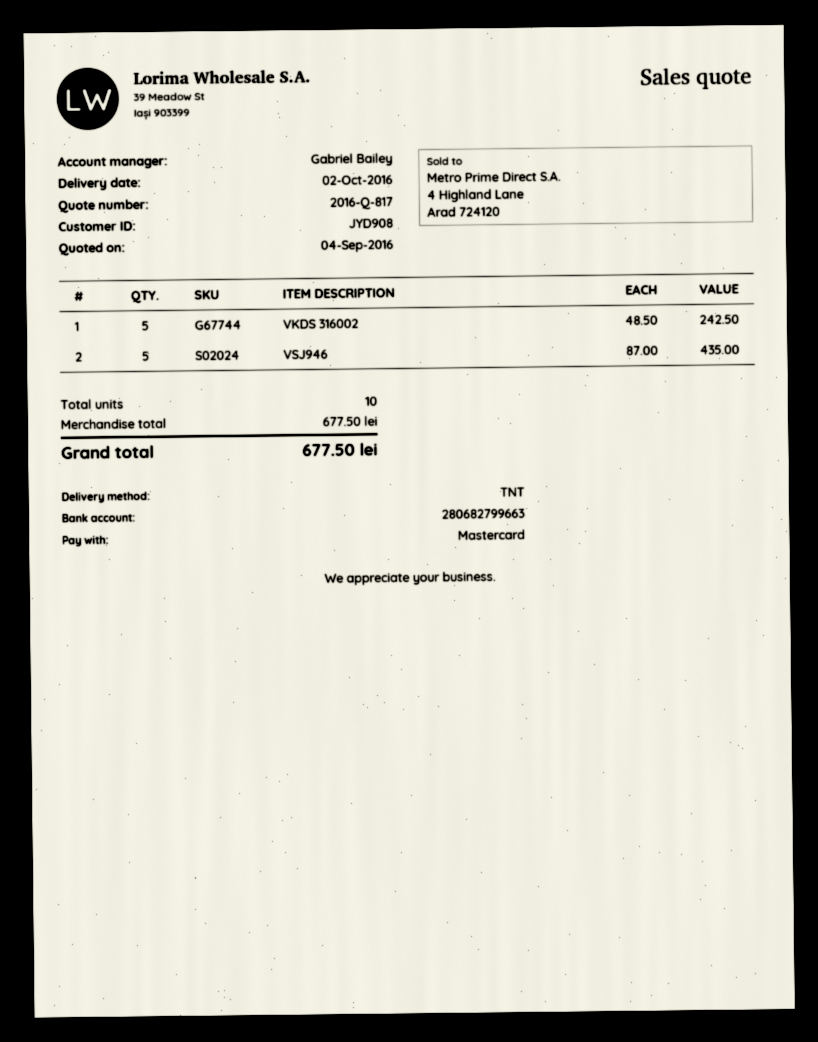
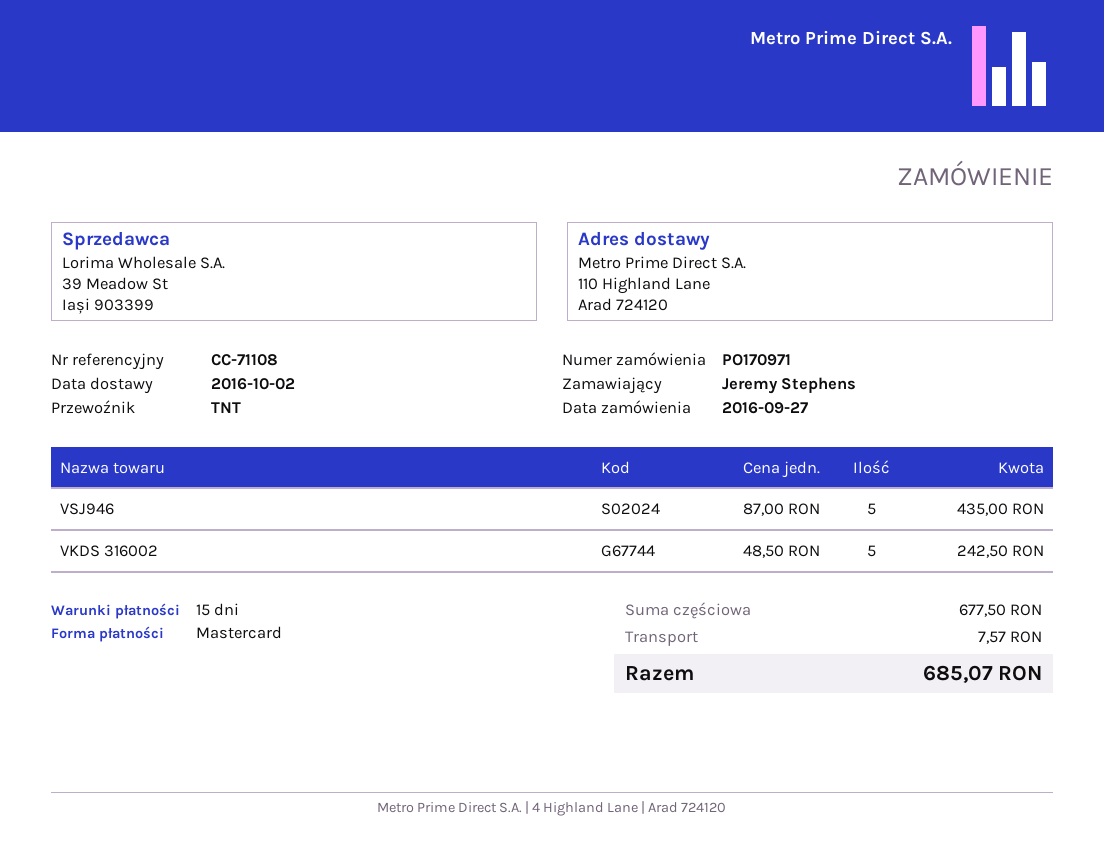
shipping: none -> 7.57
total: 677.50 -> 685.07

